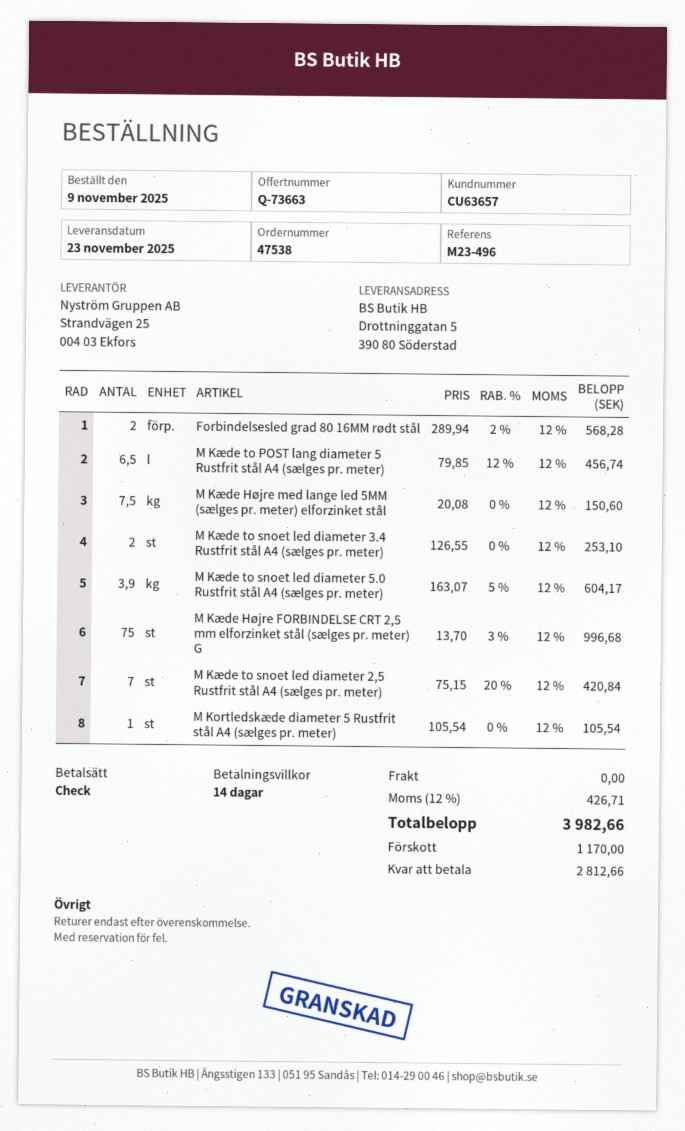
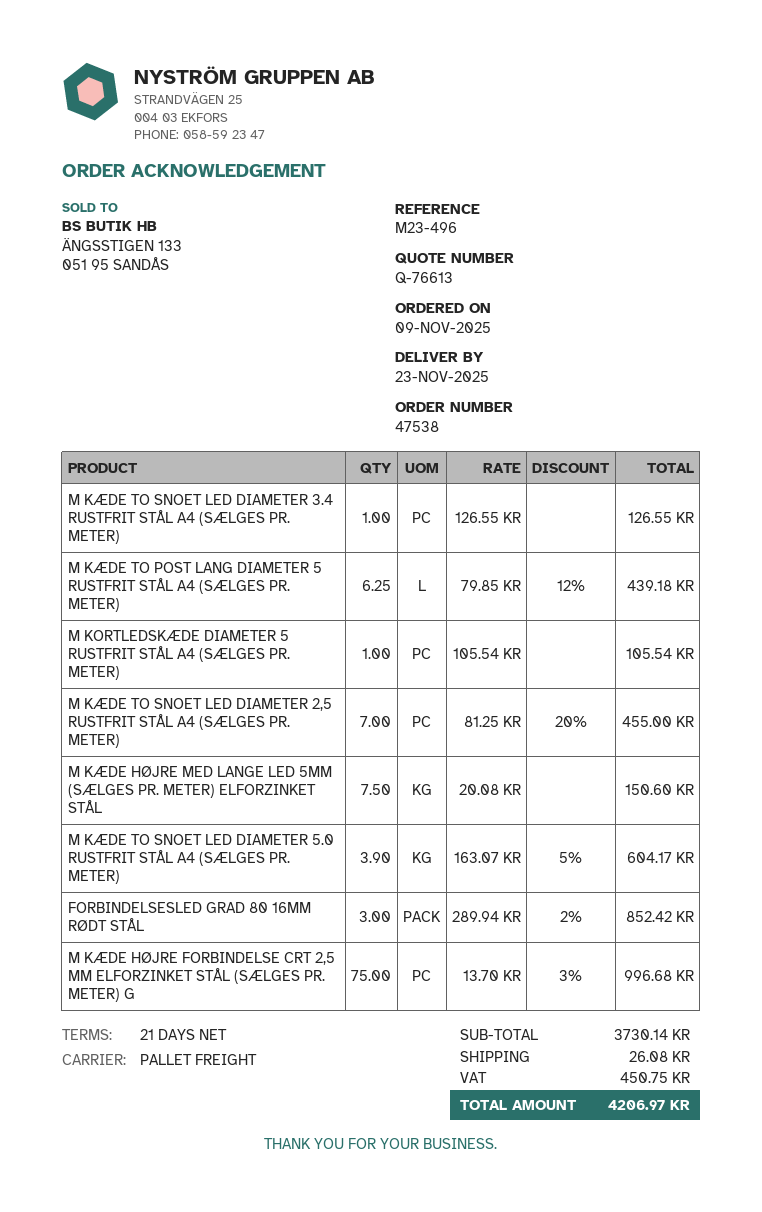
quote number: Q-73663 -> Q-76613
payment terms: 14 days -> 21 days
Forbindelsesled grad 80 16MM rødt stål: 2 x 289.94 - 2% = 568.28 -> 3 x 289.94 - 2% = 852.42
M Kæde to POST lang diameter 5 Rustfrit stål A4 (sælges pr. meter): 6.5 x 79.85 - 12% = 456.74 -> 6.25 x 79.85 - 12% = 439.18
M Kæde to snoet led diameter 3.4 Rustfrit stål A4 (sælges pr. meter): 2 x 126.55 = 253.10 -> 1 x 126.55 = 126.55
M Kæde to snoet led diameter 2,5 Rustfrit stål A4 (sælges pr. meter): 7 x 75.15 - 20% = 420.84 -> 7 x 81.25 - 20% = 455.00
shipping: 0.00 -> 26.08
tax: 426.71 -> 450.75
total: 3982.66 -> 4206.97

